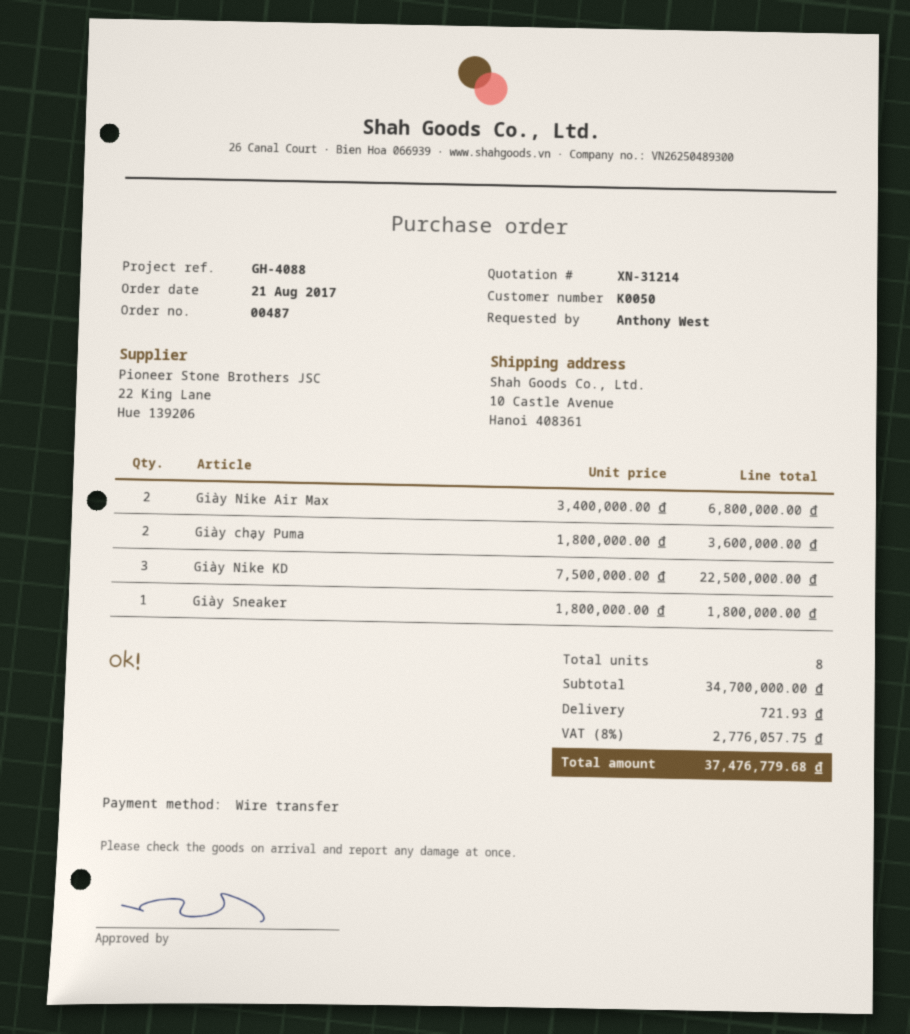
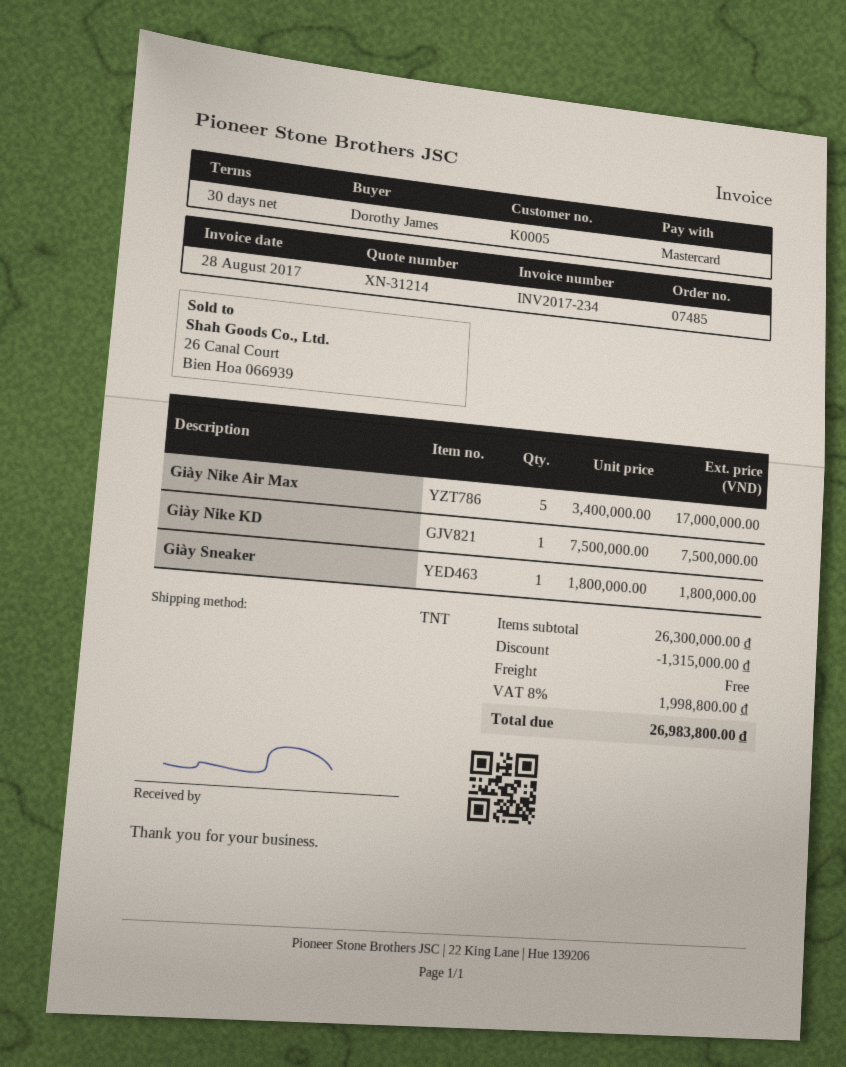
order number: 00487 -> 07485
customer number: K0050 -> K0005
ordered by: Anthony West -> Dorothy James
payment method: bank transfer -> Mastercard
Giày Nike Air Max: 2 x 3400000.00 = 6800000.00 -> 5 x 3400000.00 = 17000000.00
Giày chạy Puma: 2 x 1800000.00 = 3600000.00 -> none
Giày Nike KD: 3 x 7500000.00 = 22500000.00 -> 1 x 7500000.00 = 7500000.00
subtotal: 34700000.00 -> 26300000.00
discount: none -> 1315000.00
shipping: 721.93 -> 0.00
tax: 8% = 2776057.75 -> 8% = 1998800.00
total: 37476779.68 -> 26983800.00

